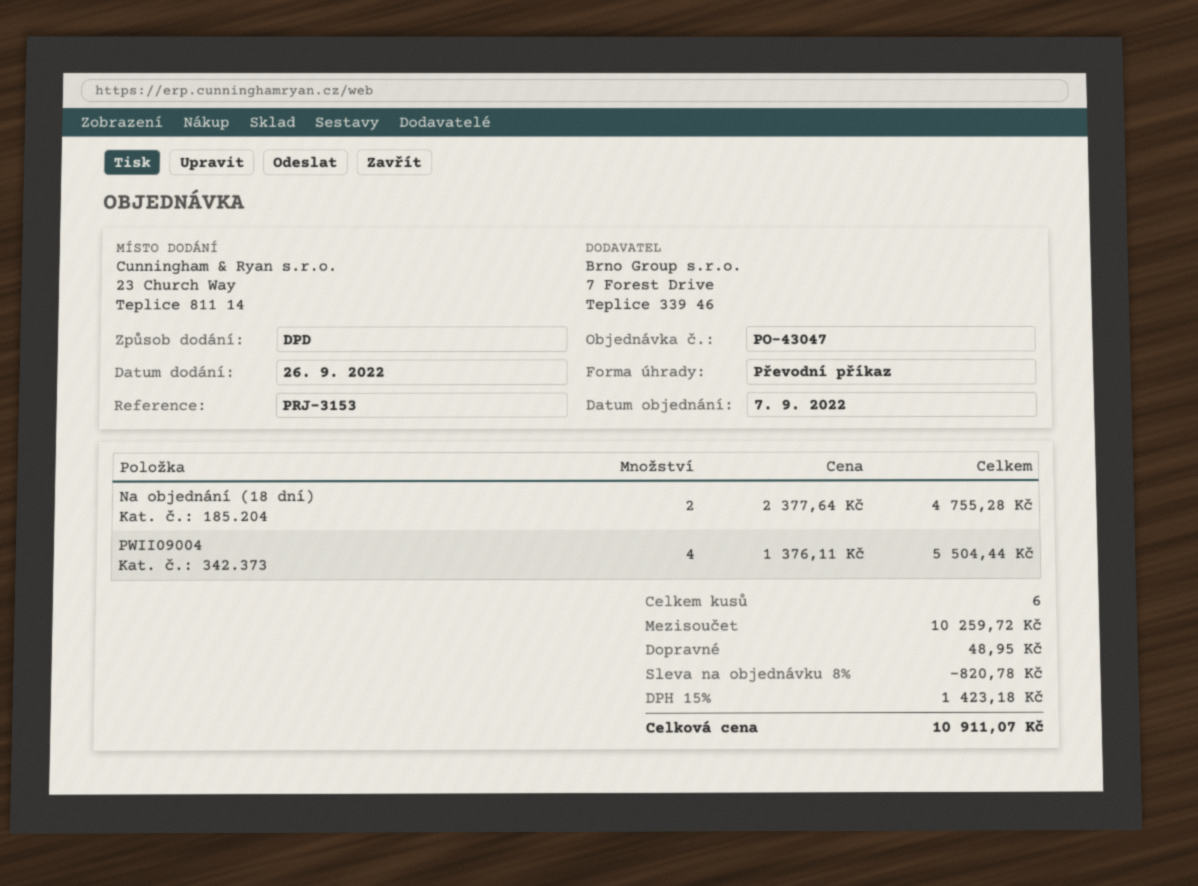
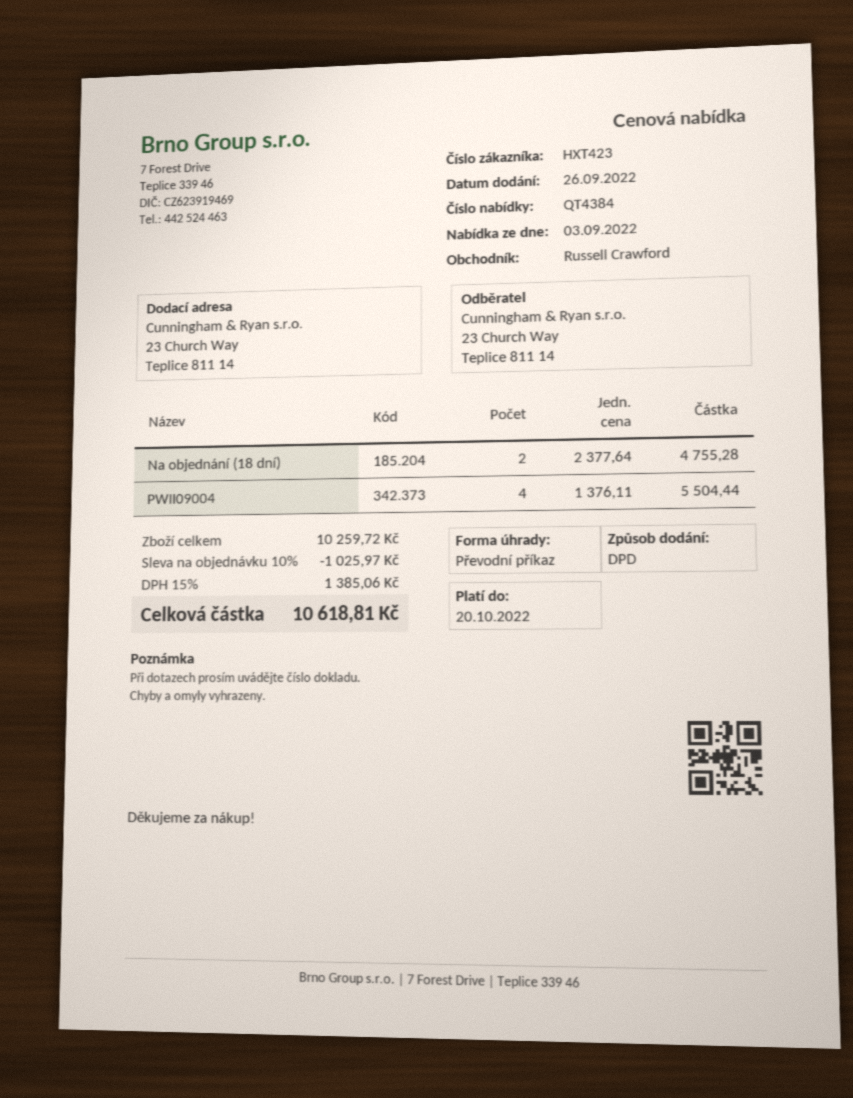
discount: 8% = 820.78 -> 10% = 1025.97
shipping: 48.95 -> none
tax: 15% = 1423.18 -> 15% = 1385.06
total: 10911.07 -> 10618.81

